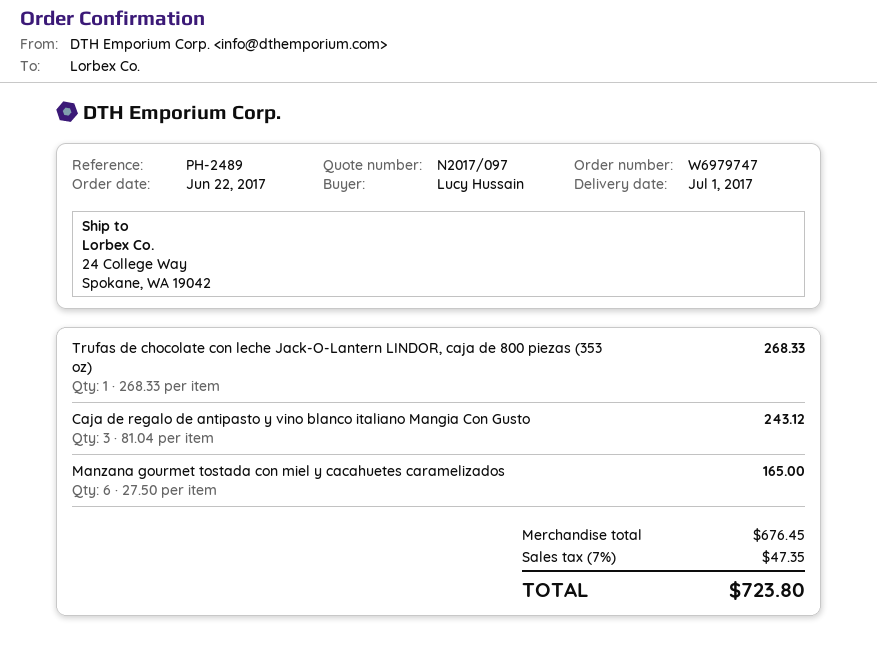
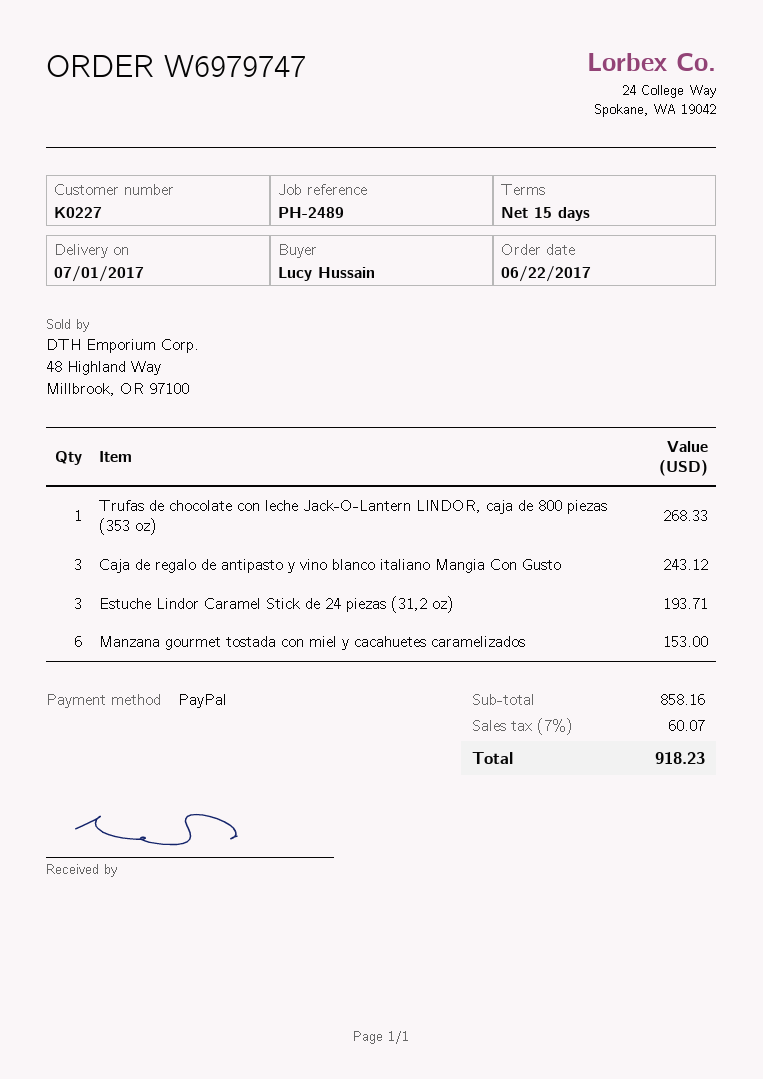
Manzana gourmet tostada con miel y cacahuetes caramelizados: 6 for 165.00 -> 6 for 153.00
Estuche Lindor Caramel Stick de 24 piezas (31,2 oz): none -> 3 for 193.71
subtotal: 676.45 -> 858.16
tax: 7% = 47.35 -> 7% = 60.07
total: 723.80 -> 918.23

